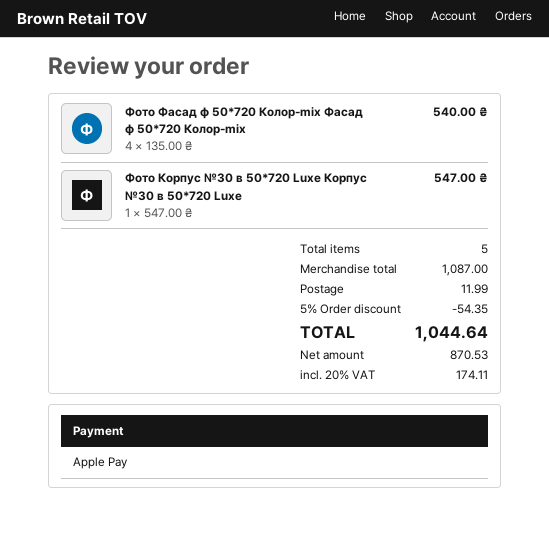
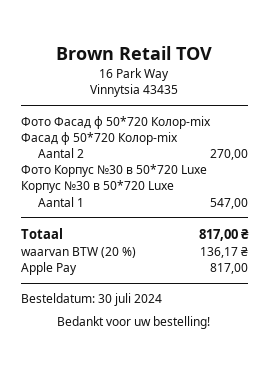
Фото Фасад ф 50*720 Колор-mix Фасад ф 50*720 Колор-mix: 4 for 540.00 -> 2 for 270.00
discount: 5% = 54.35 -> none
shipping: 11.99 -> none
tax: 20% = 174.11 -> 20% = 136.17
total: 1044.64 -> 817.00

